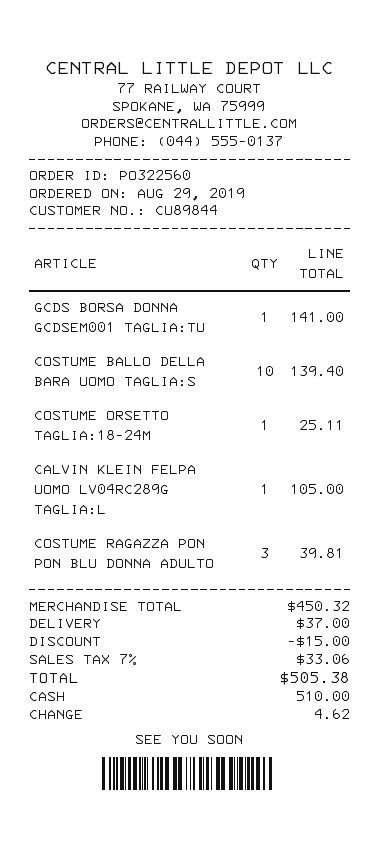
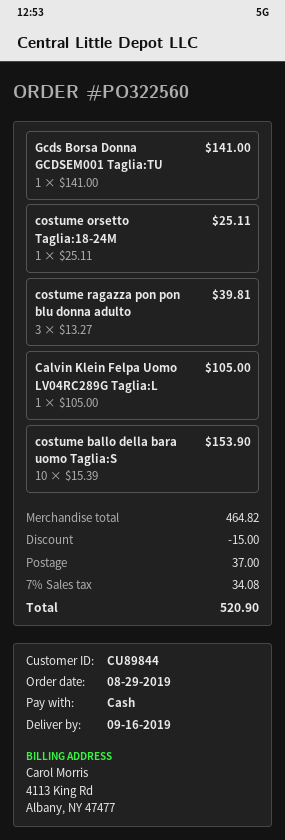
COSTUME BALLO DELLA BARA UOMO TAGLIA:S: 10 for 139.40 -> 10 for 153.90
subtotal: 450.32 -> 464.82
tax: 7% = 33.06 -> 7% = 34.08
total: 505.38 -> 520.90

